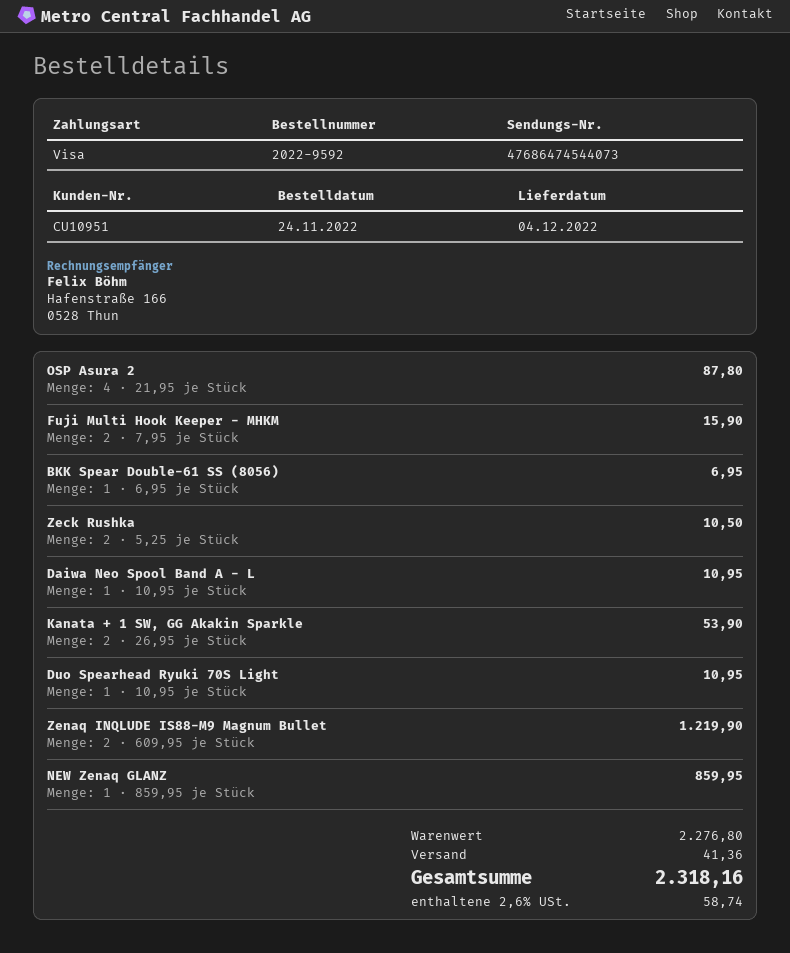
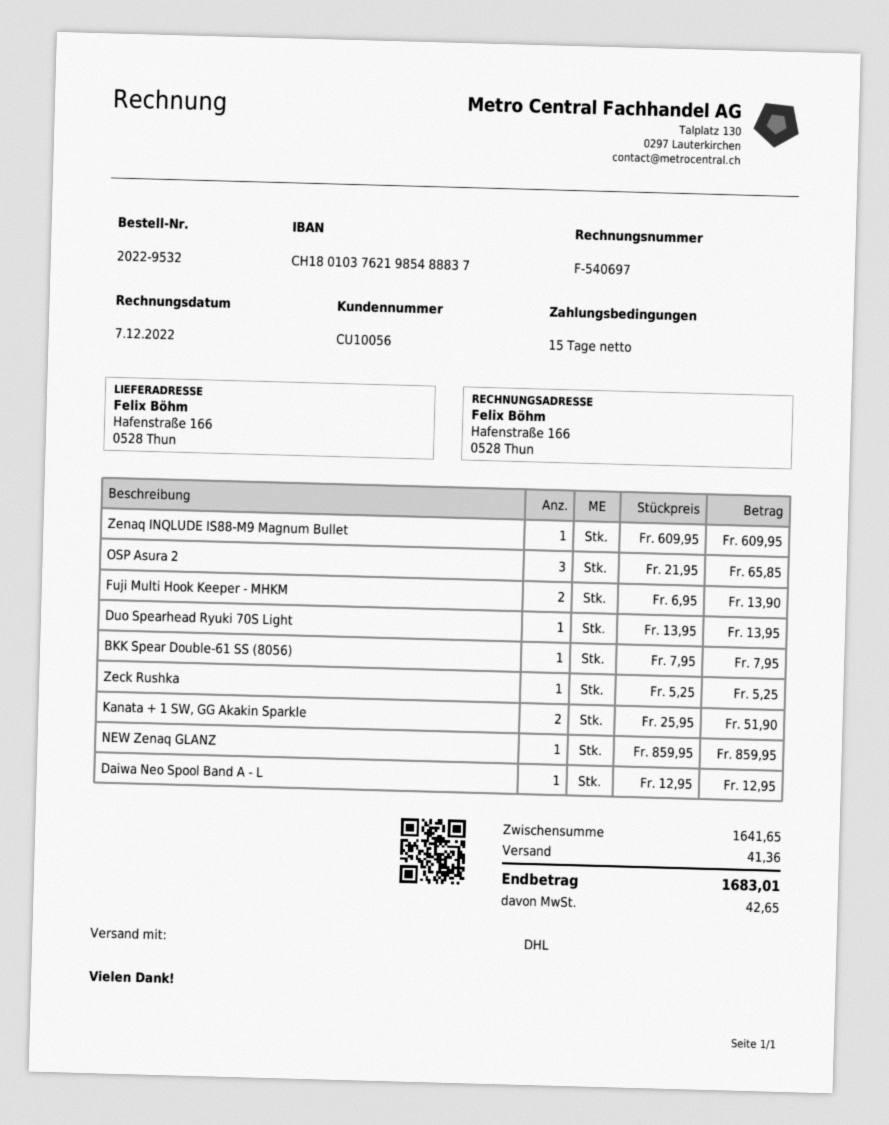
order number: 2022-9592 -> 2022-9532
customer number: CU10951 -> CU10056
OSP Asura 2: 4 x 21.95 = 87.80 -> 3 x 21.95 = 65.85
Fuji Multi Hook Keeper - MHKM: 2 x 7.95 = 15.90 -> 2 x 6.95 = 13.90
BKK Spear Double-61 SS (8056): 1 x 6.95 = 6.95 -> 1 x 7.95 = 7.95
Zeck Rushka: 2 x 5.25 = 10.50 -> 1 x 5.25 = 5.25
Daiwa Neo Spool Band A - L: 1 x 10.95 = 10.95 -> 1 x 12.95 = 12.95
Kanata + 1 SW, GG Akakin Sparkle: 2 x 26.95 = 53.90 -> 2 x 25.95 = 51.90
Duo Spearhead Ryuki 70S Light: 1 x 10.95 = 10.95 -> 1 x 13.95 = 13.95
Zenaq INQLUDE IS88-M9 Magnum Bullet: 2 x 609.95 = 1219.90 -> 1 x 609.95 = 609.95
subtotal: 2276.80 -> 1641.65
tax: 58.74 -> 42.65
total: 2318.16 -> 1683.01

